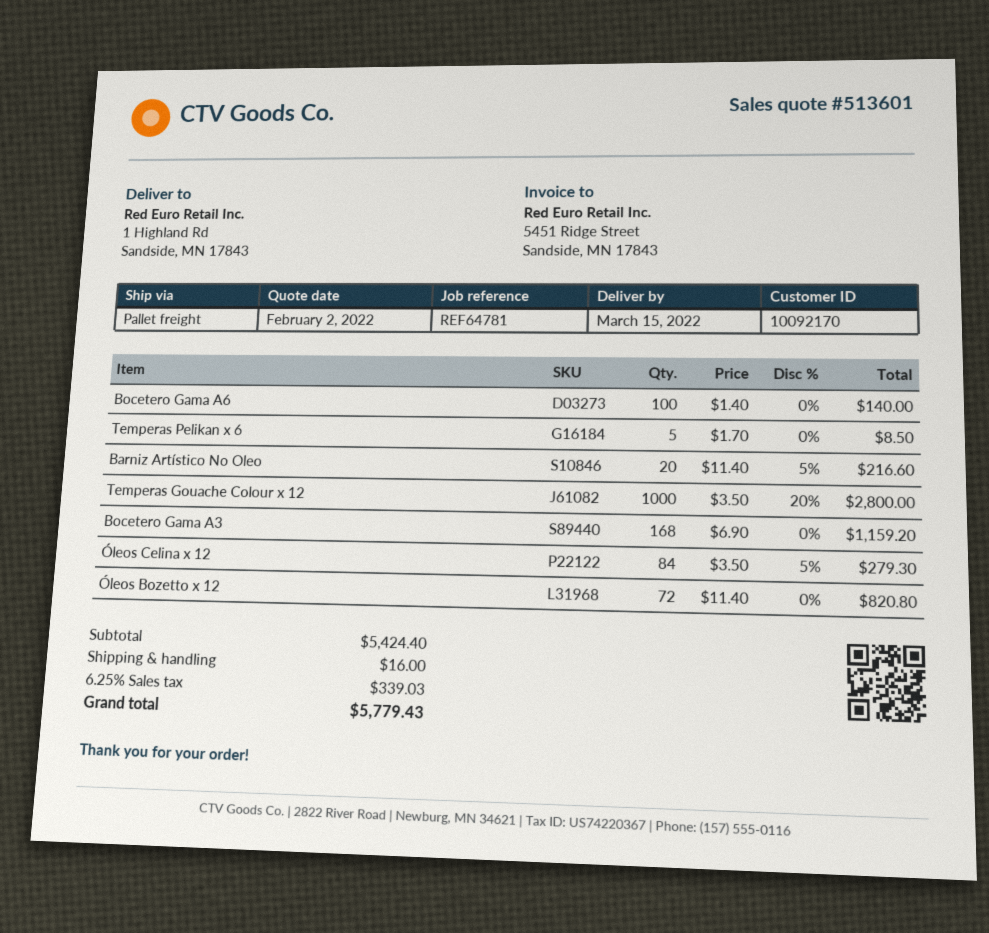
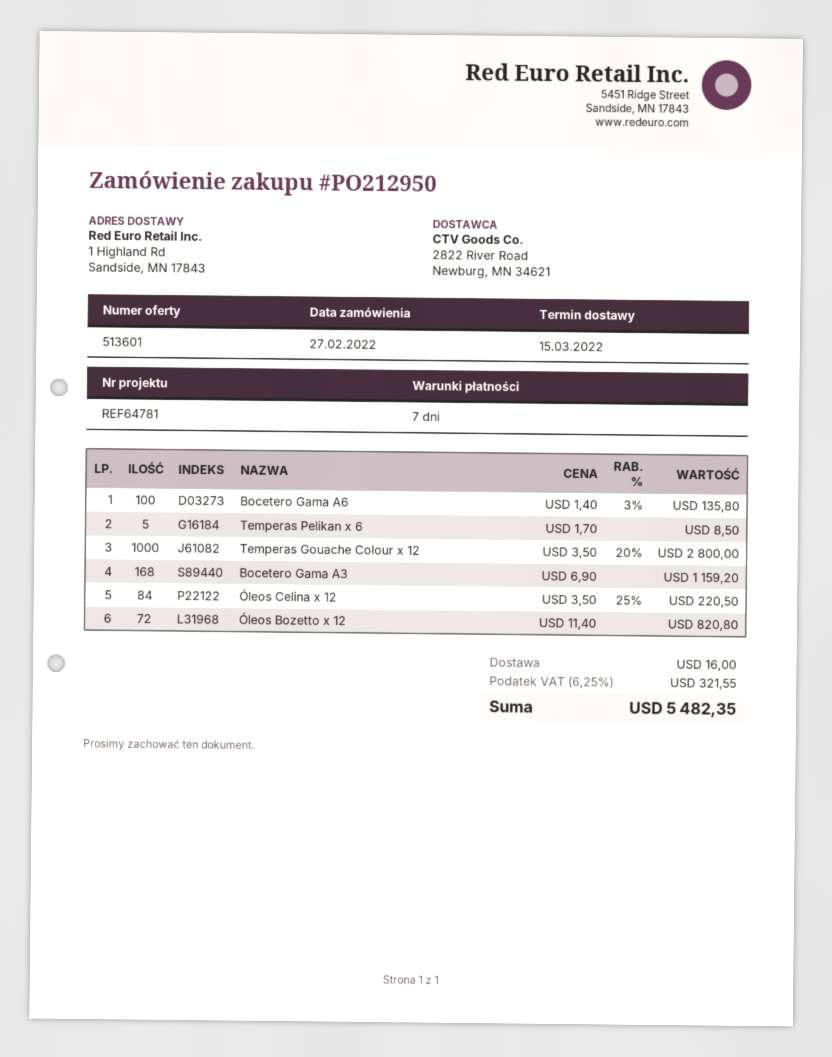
Bocetero Gama A6: 100 x 1.40 = 140.00 -> 100 x 1.40 - 3% = 135.80
Barniz Artístico No Oleo: 20 x 11.40 - 5% = 216.60 -> none
Óleos Celina x 12: 84 x 3.50 - 5% = 279.30 -> 84 x 3.50 - 25% = 220.50
tax: 6.25% = 339.03 -> 6.25% = 321.55
total: 5779.43 -> 5482.35

